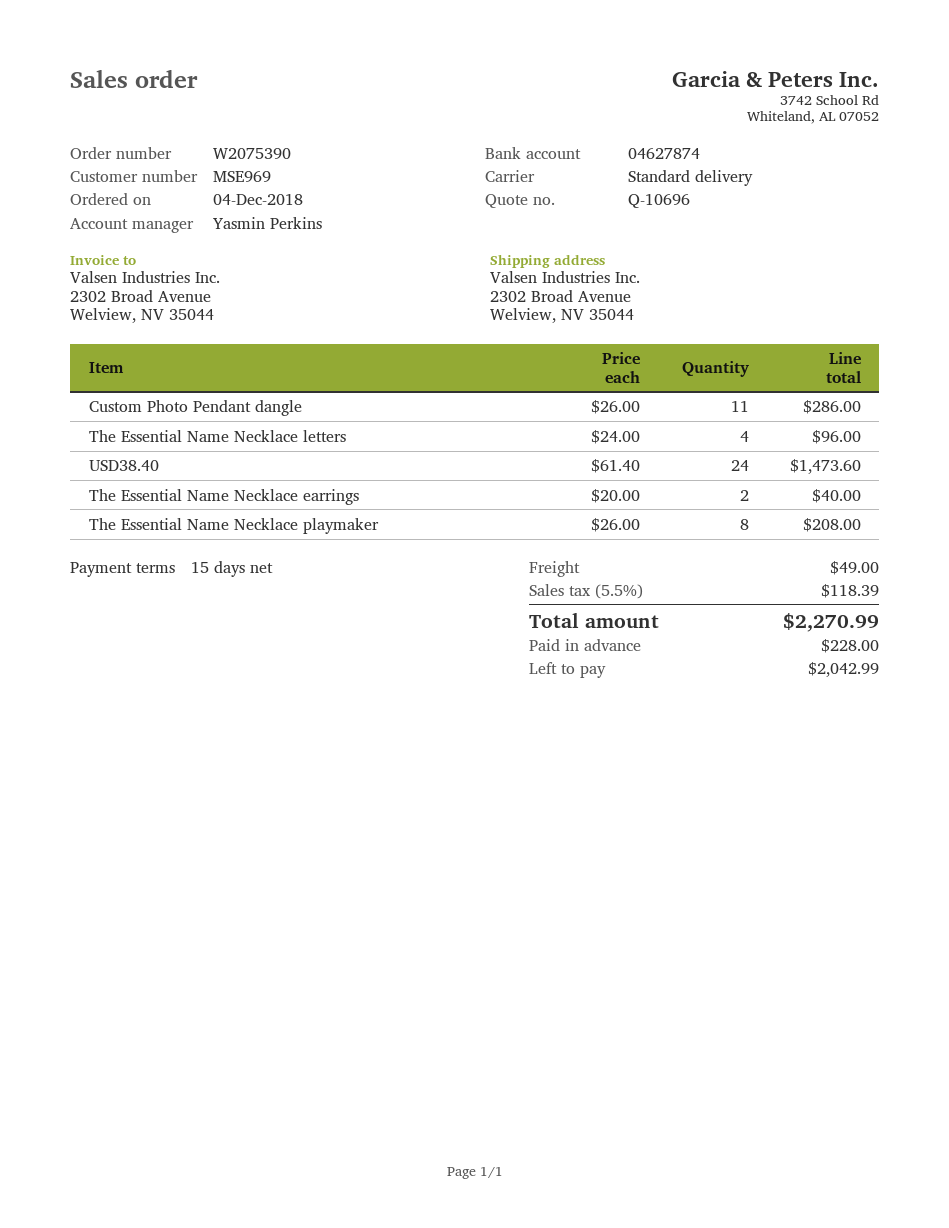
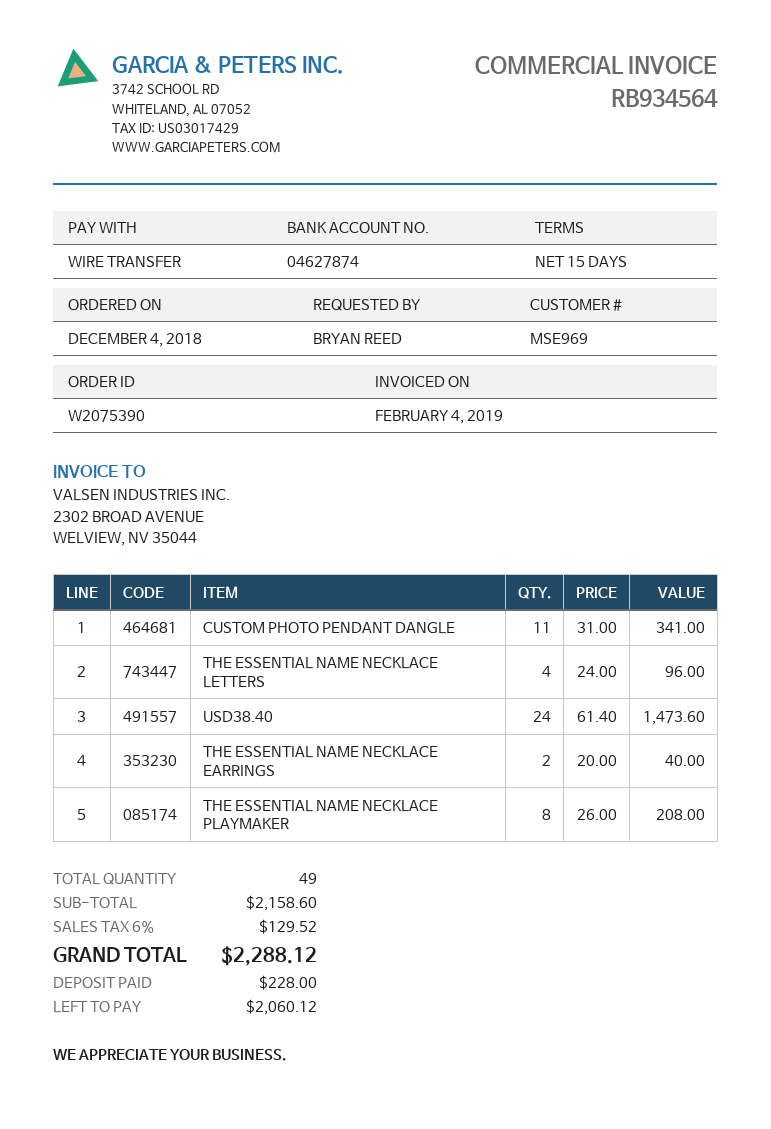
Custom Photo Pendant dangle: 11 x 26.00 = 286.00 -> 11 x 31.00 = 341.00
shipping: 49.00 -> none
tax: 5.5% = 118.39 -> 6% = 129.52
total: 2270.99 -> 2288.12
balance: 2042.99 -> 2060.12

